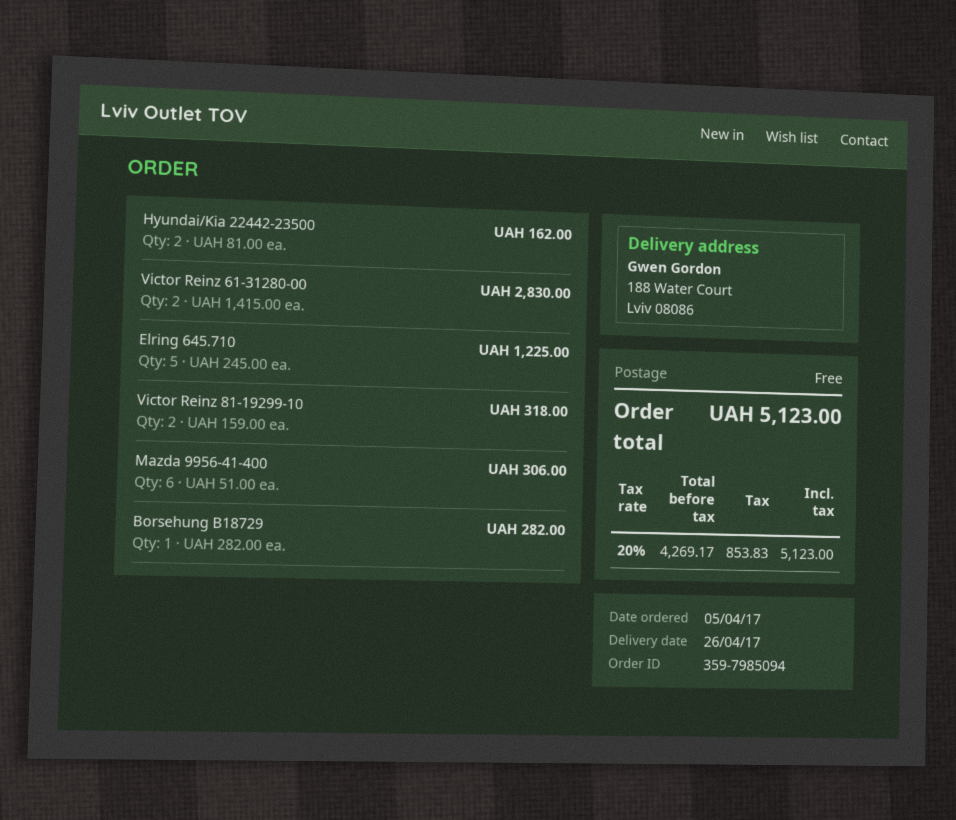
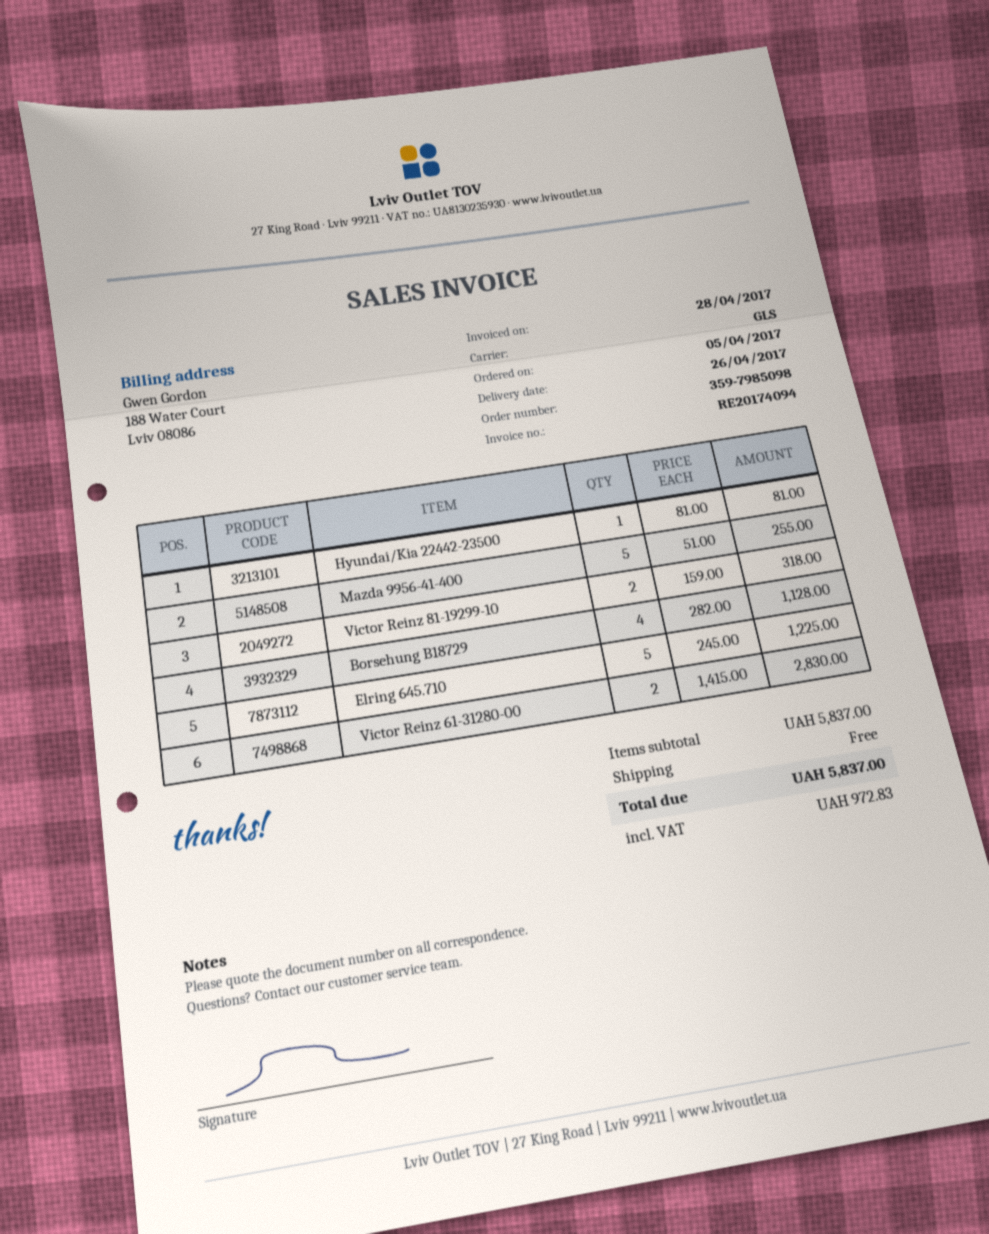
order number: 359-7985094 -> 359-7985098
Hyundai/Kia 22442-23500: 2 x 81.00 = 162.00 -> 1 x 81.00 = 81.00
Mazda 9956-41-400: 6 x 51.00 = 306.00 -> 5 x 51.00 = 255.00
Borsehung B18729: 1 x 282.00 = 282.00 -> 4 x 282.00 = 1128.00
tax: 853.83 -> 972.83
total: 5123.00 -> 5837.00

